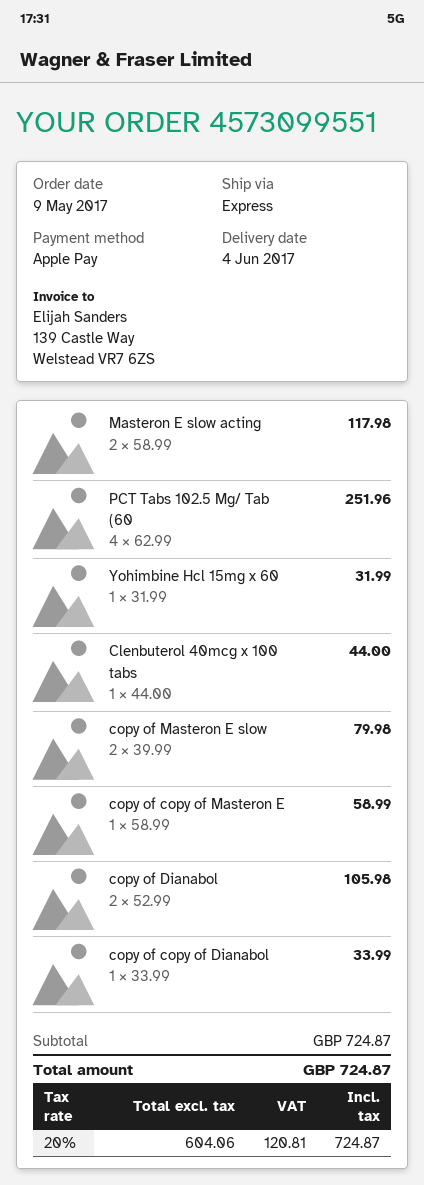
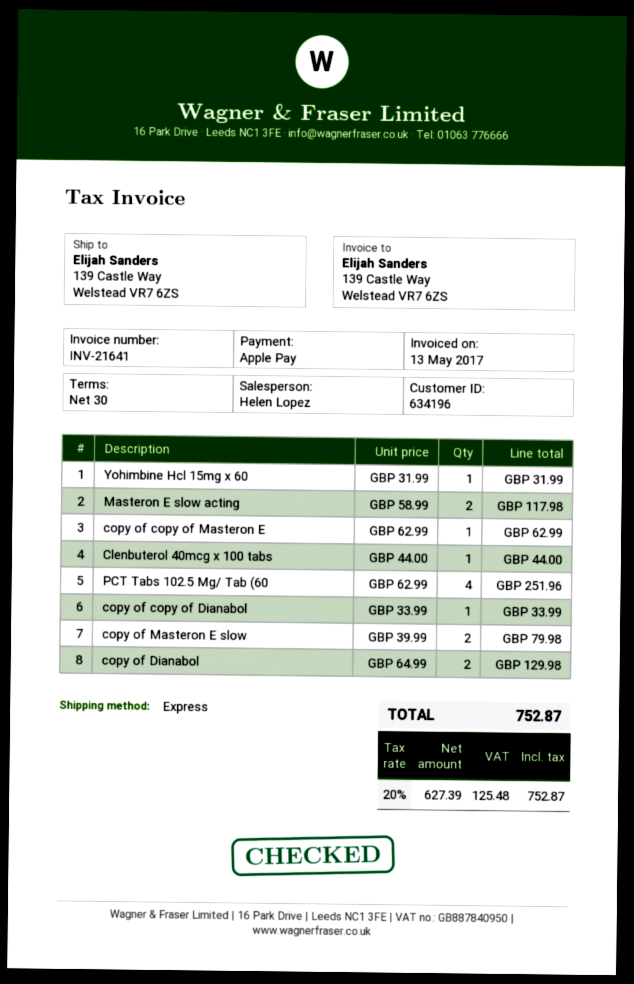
copy of copy of Masteron E: 1 x 58.99 = 58.99 -> 1 x 62.99 = 62.99
copy of Dianabol: 2 x 52.99 = 105.98 -> 2 x 64.99 = 129.98
net: 604.06 -> 627.39
tax: 20% = 120.81 -> 20% = 125.48
total: 724.87 -> 752.87

